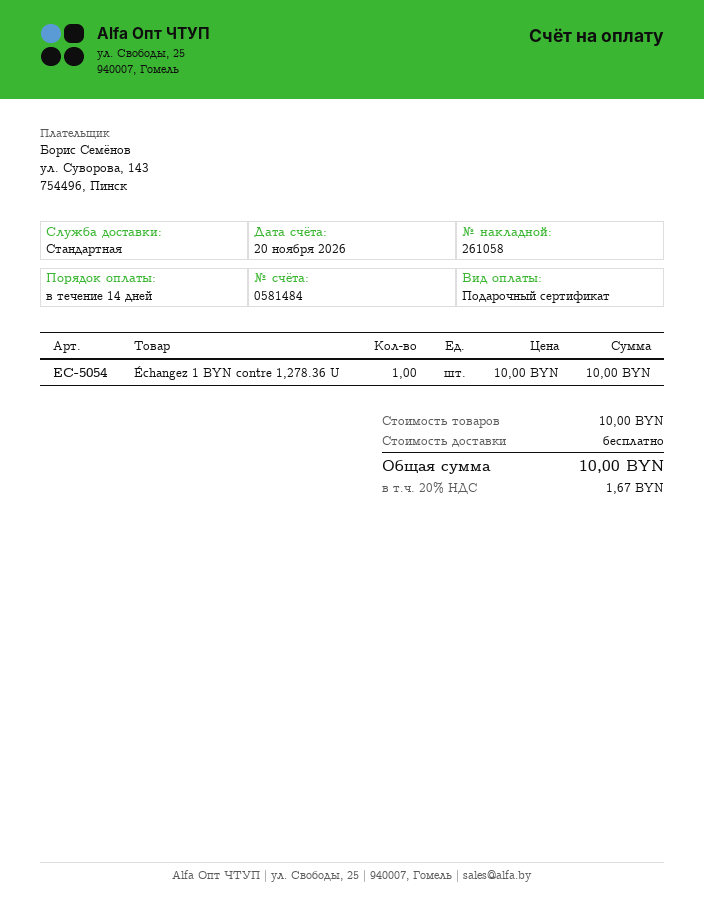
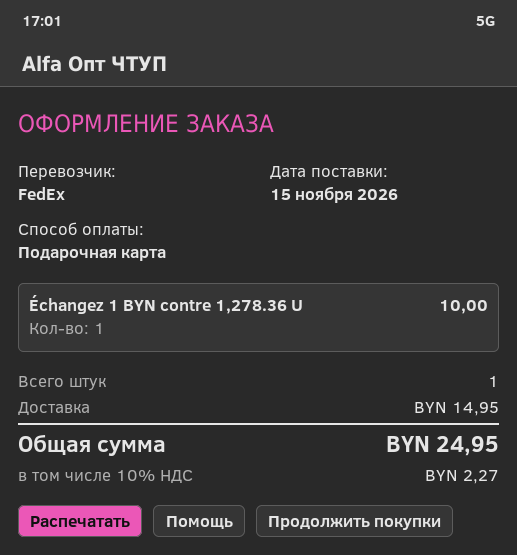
shipping method: standard -> FedEx
shipping: 0.00 -> 14.95
tax: 20% = 1.67 -> 10% = 2.27
total: 10.00 -> 24.95

